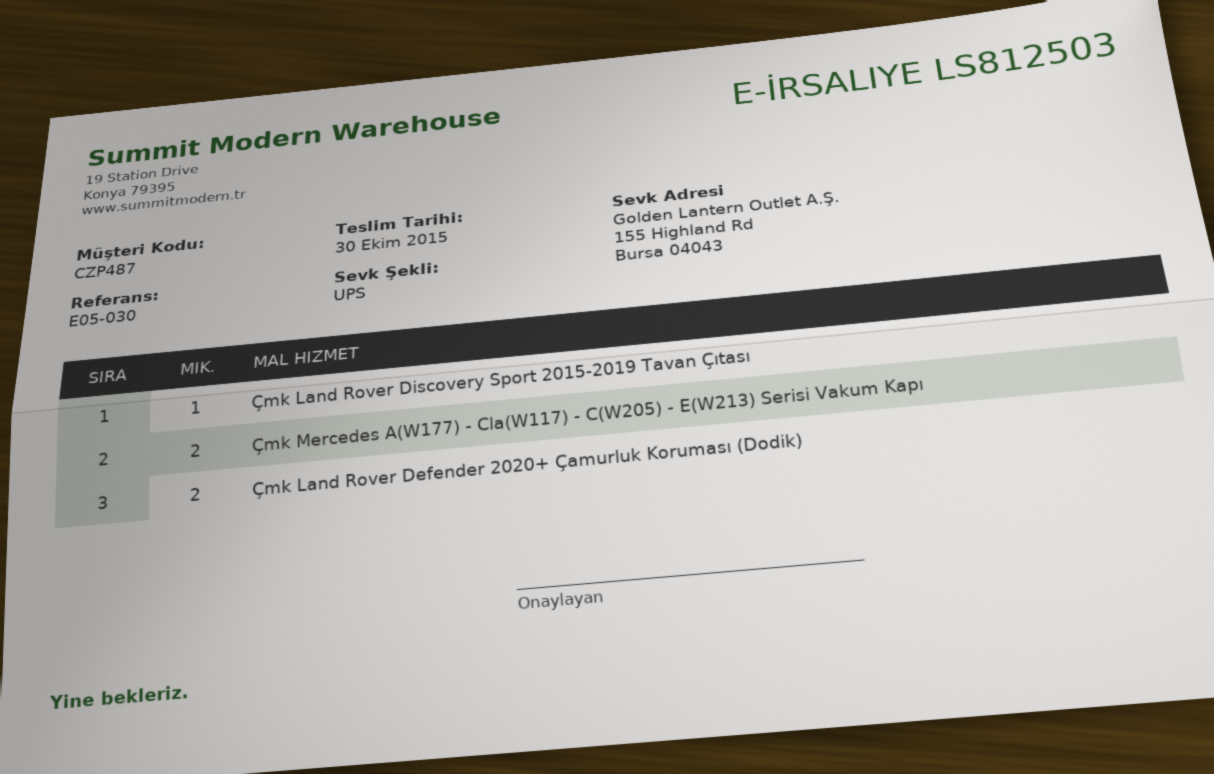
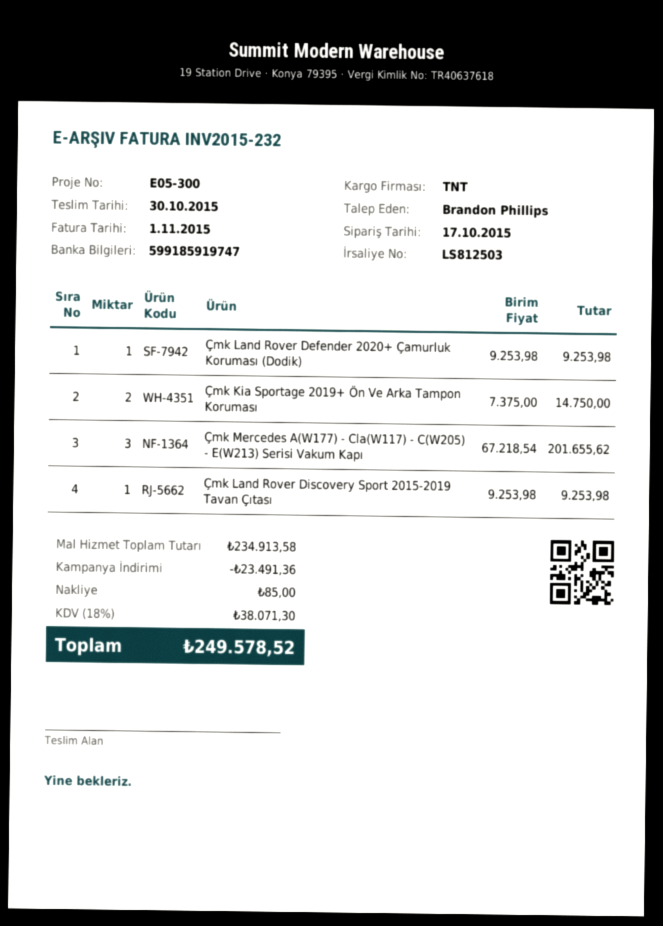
reference: E05-030 -> E05-300
shipping method: UPS -> TNT
Çmk Mercedes A(W177) - Cla(W117) - C(W205) - E(W213) Serisi Vakum Kapı: 2 -> 3
Çmk Land Rover Defender 2020+ Çamurluk Koruması (Dodik): 2 -> 1
Çmk Kia Sportage 2019+ Ön Ve Arka Tampon Koruması: none -> 2

